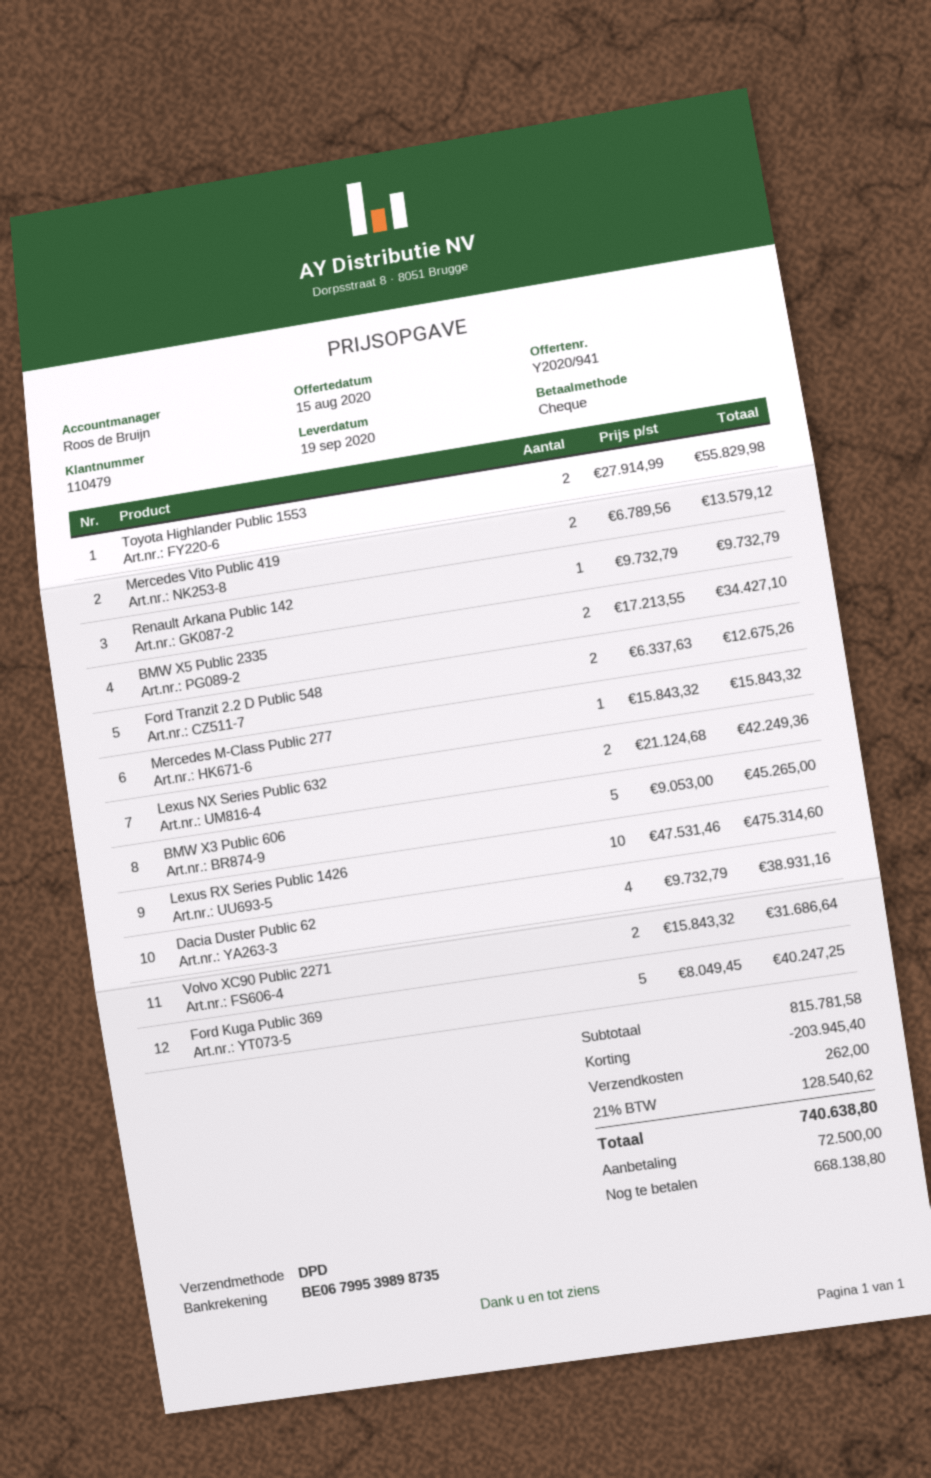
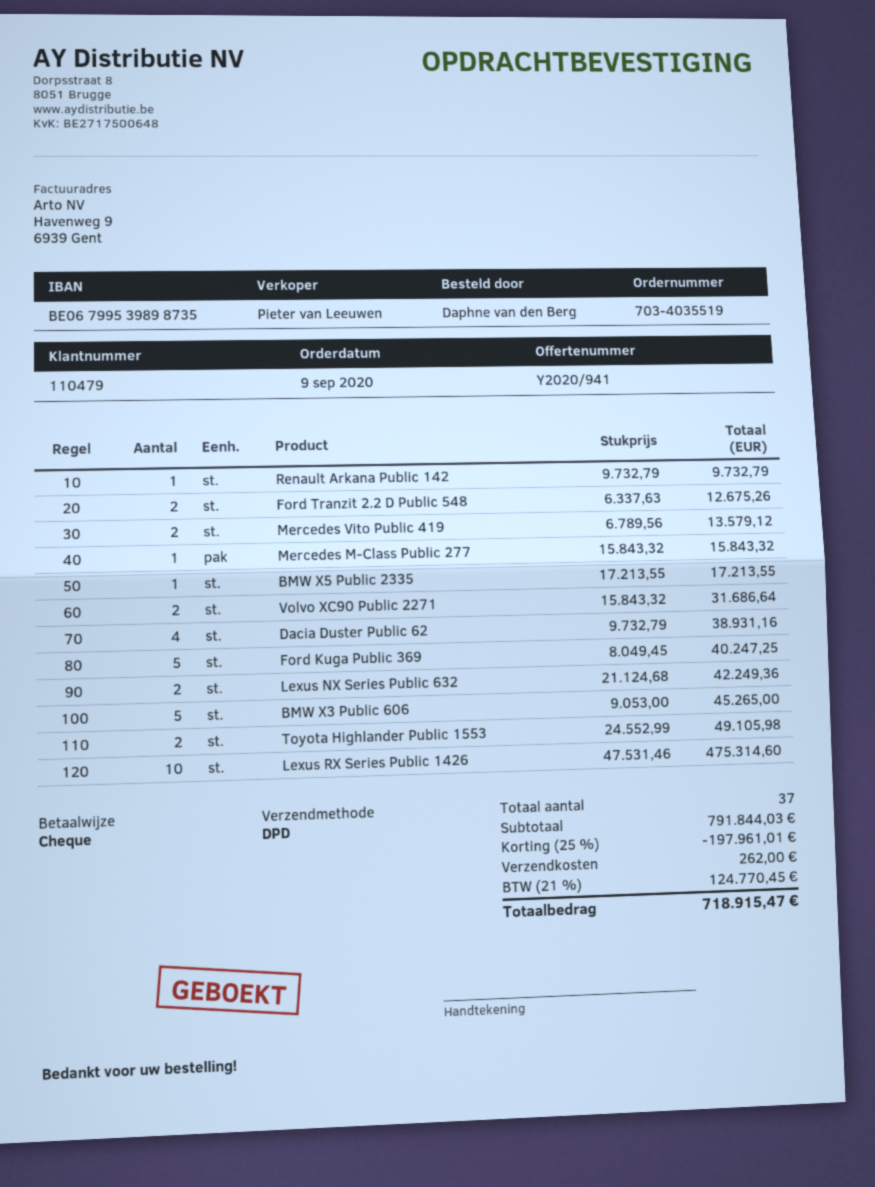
sales rep: Roos de Bruijn -> Pieter van Leeuwen
Toyota Highlander Public 1553: 2 x 27914.99 = 55829.98 -> 2 x 24552.99 = 49105.98
BMW X5 Public 2335: 2 x 17213.55 = 34427.10 -> 1 x 17213.55 = 17213.55
subtotal: 815781.58 -> 791844.03
discount: 203945.40 -> 197961.01
tax: 21% = 128540.62 -> 21% = 124770.45
total: 740638.80 -> 718915.47

